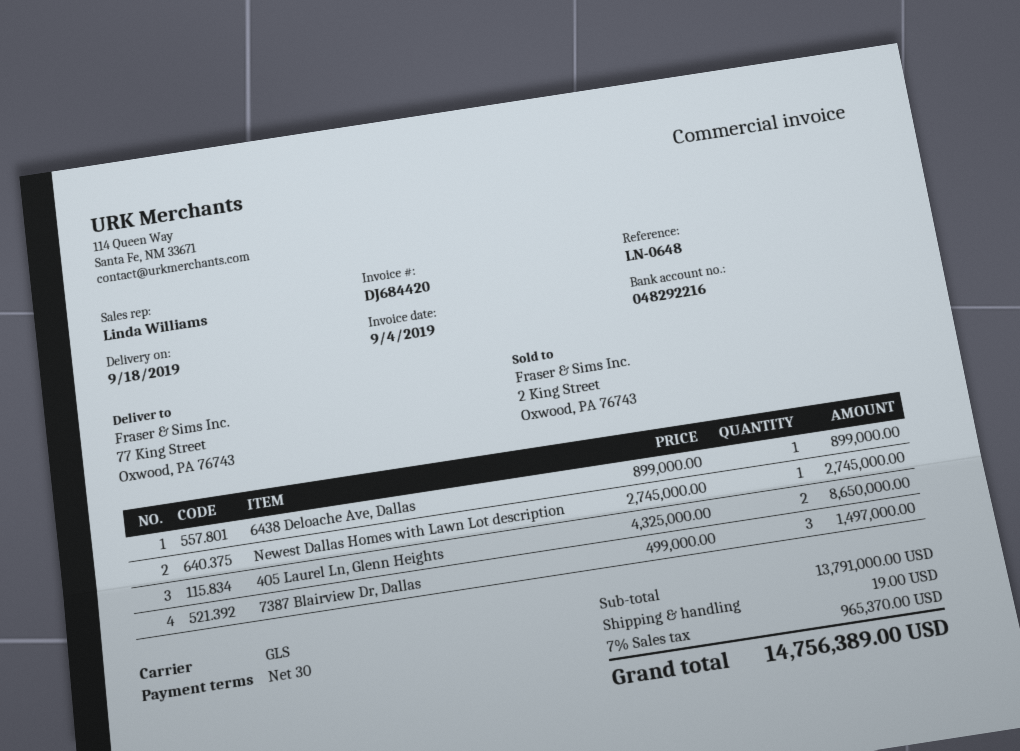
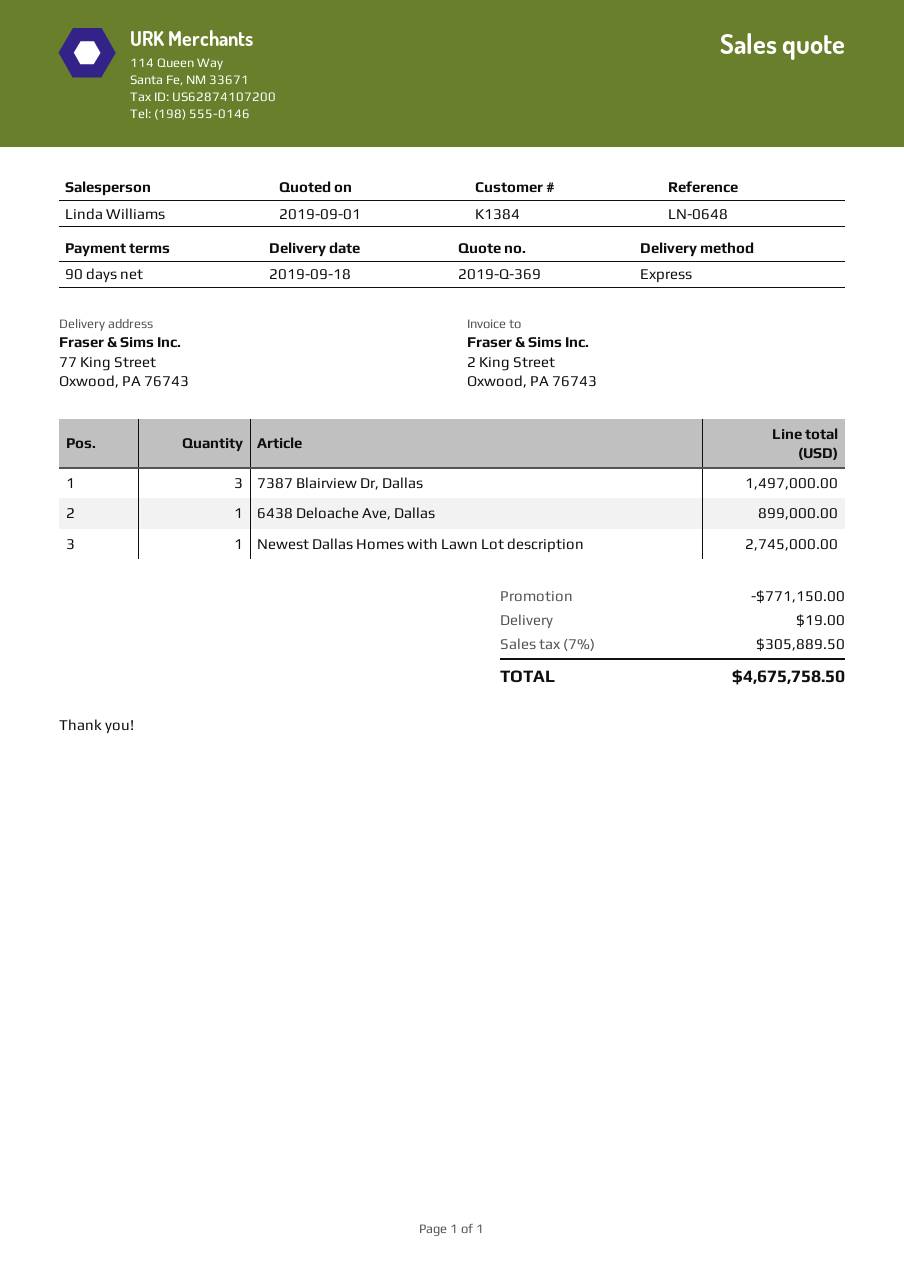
payment terms: 30 days -> 90 days
shipping method: GLS -> express
405 Laurel Ln, Glenn Heights: 2 for 8650000.00 -> none
discount: none -> 771150.00
tax: 7% = 965370.00 -> 7% = 305889.50
total: 14756389.00 -> 4675758.50

